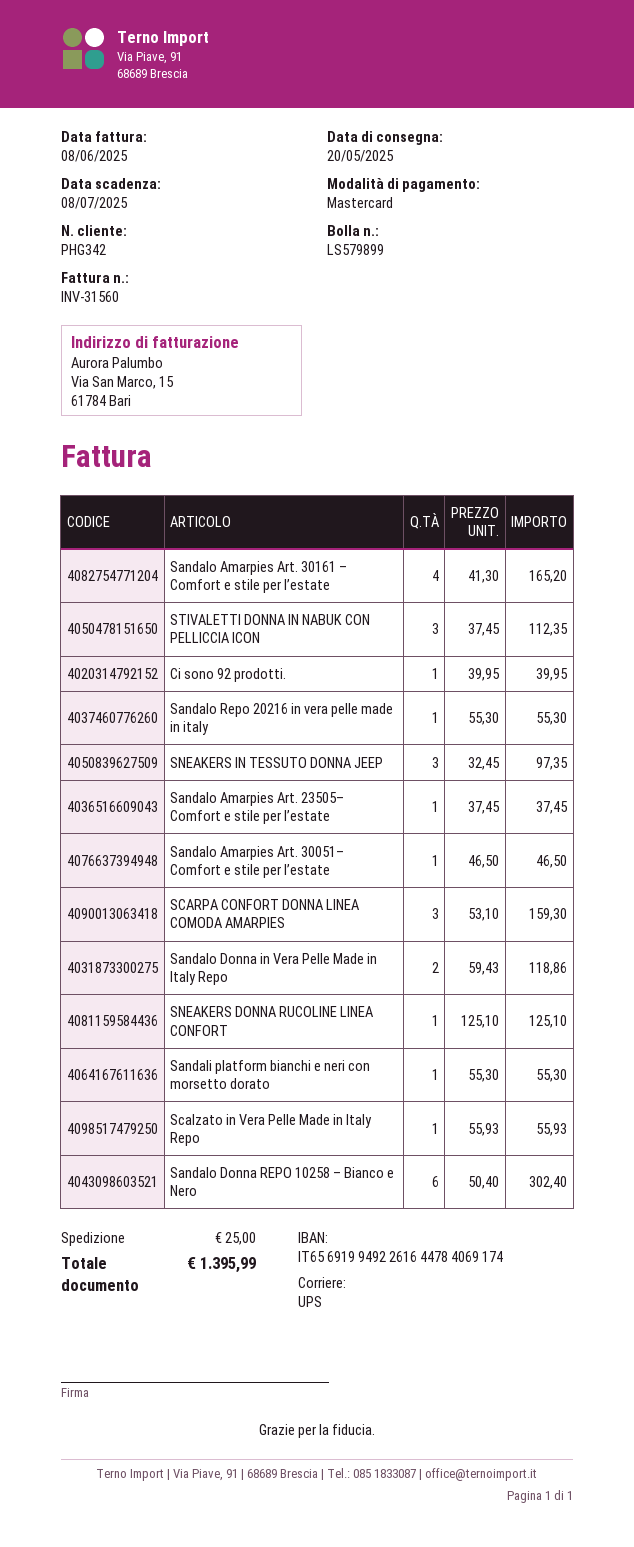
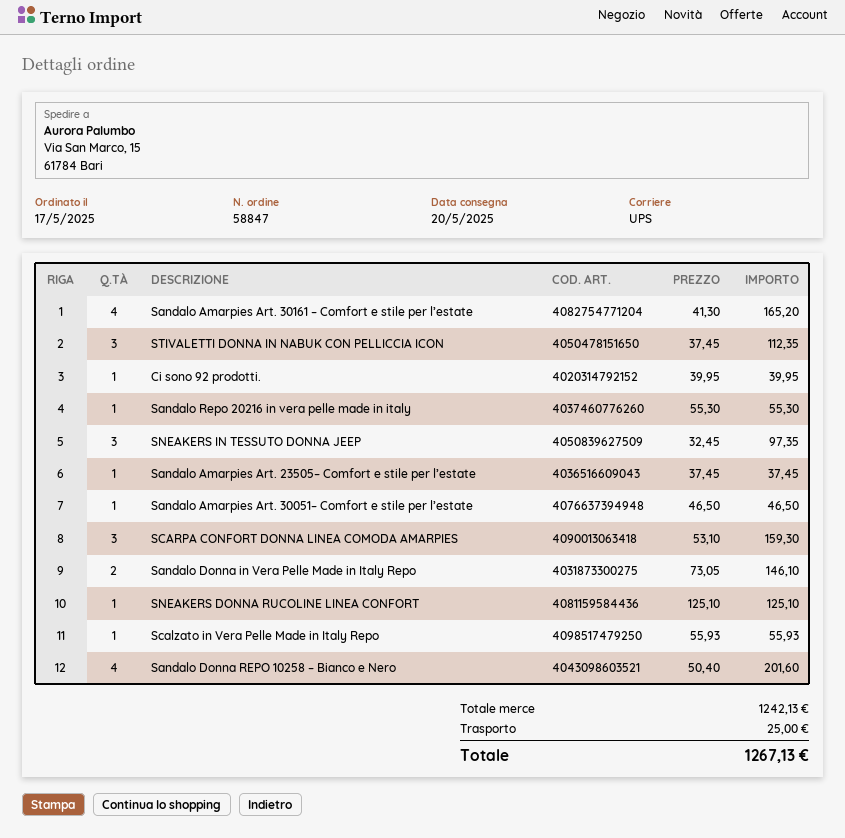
Sandalo Donna in Vera Pelle Made in Italy Repo: 2 x 59.43 = 118.86 -> 2 x 73.05 = 146.10
Sandali platform bianchi e neri con morsetto dorato: 1 x 55.30 = 55.30 -> none
Sandalo Donna REPO 10258 – Bianco e Nero: 6 x 50.40 = 302.40 -> 4 x 50.40 = 201.60
total: 1395.99 -> 1267.13

